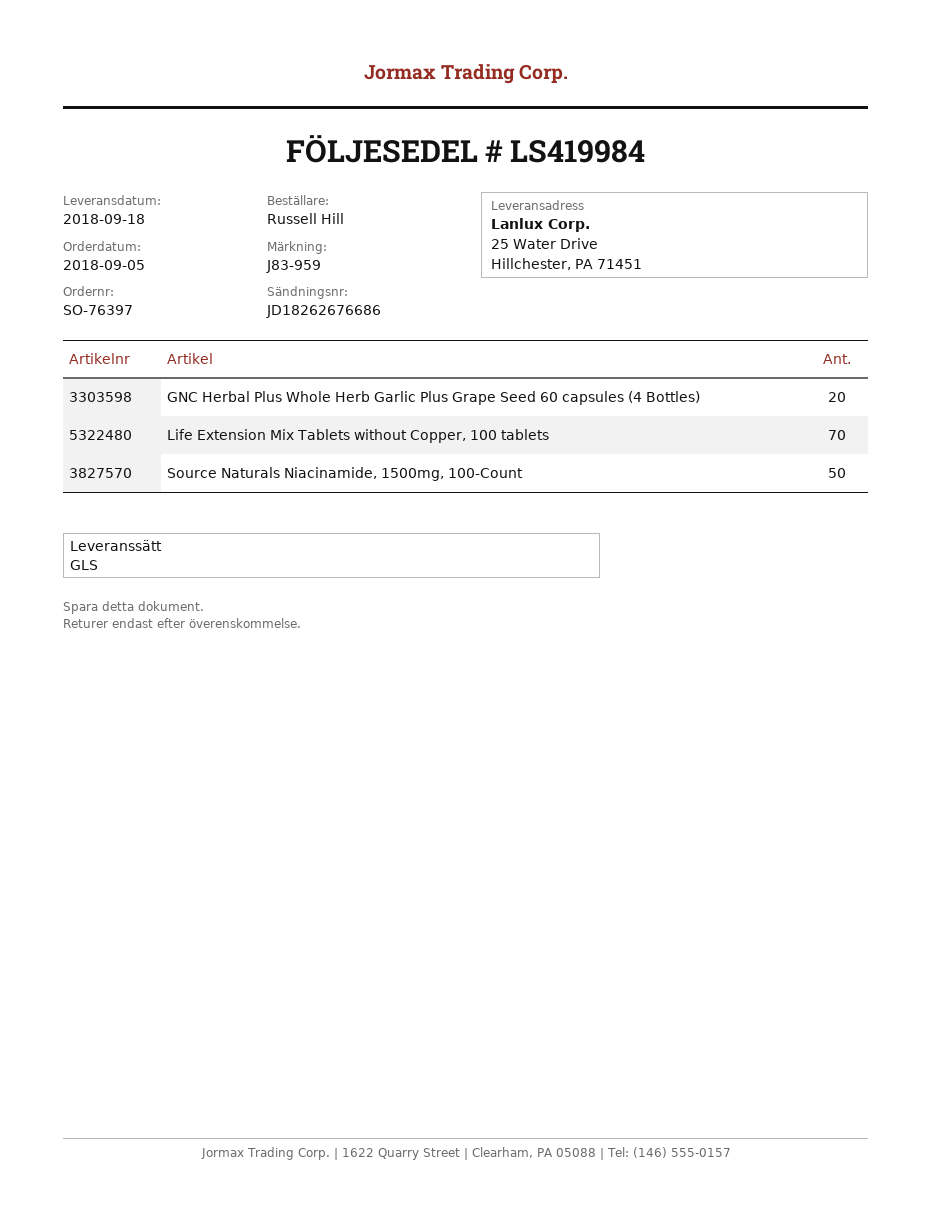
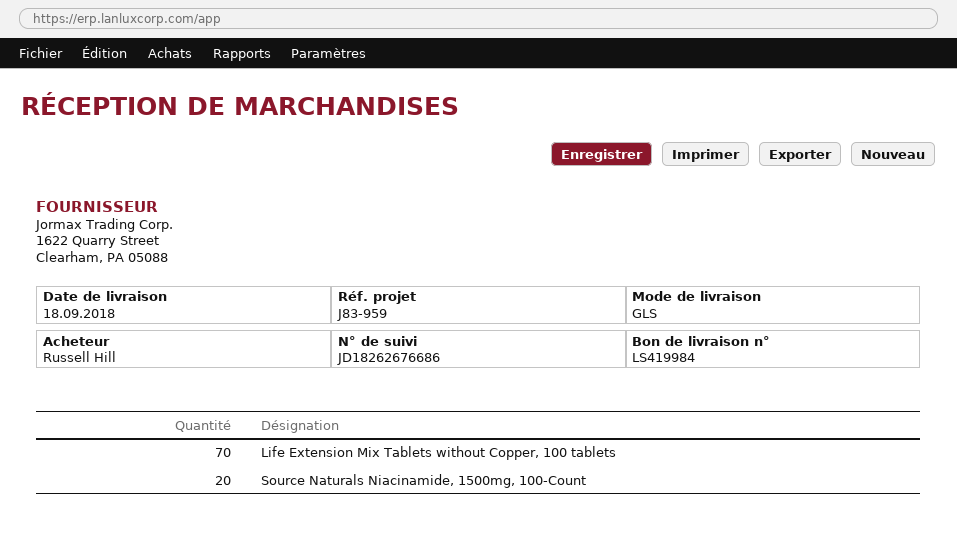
GNC Herbal Plus Whole Herb Garlic Plus Grape Seed 60 capsules (4 Bottles): 20 -> none
Source Naturals Niacinamide, 1500mg, 100-Count: 50 -> 20

